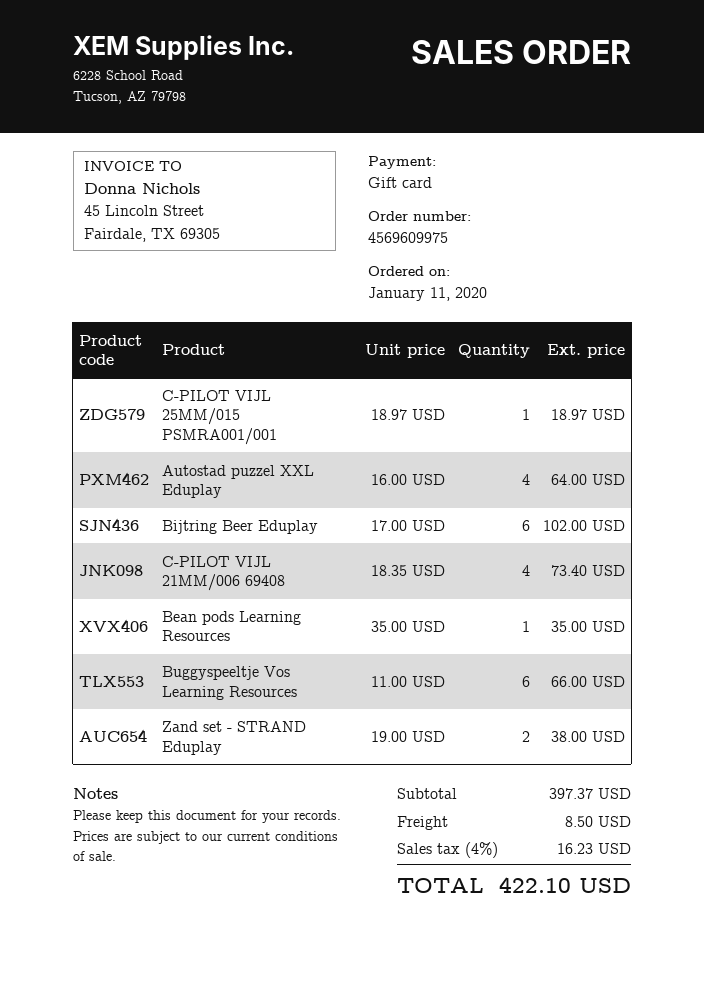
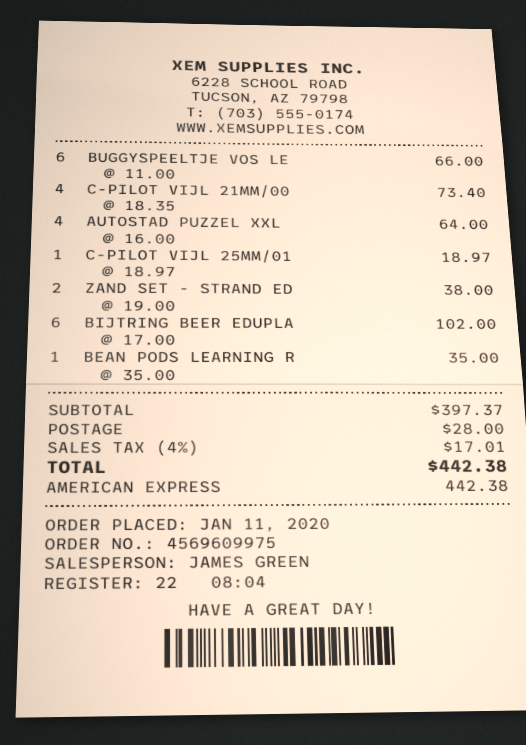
payment method: gift card -> American Express
shipping: 8.50 -> 28.00
tax: 4% = 16.23 -> 4% = 17.01
total: 422.10 -> 442.38

